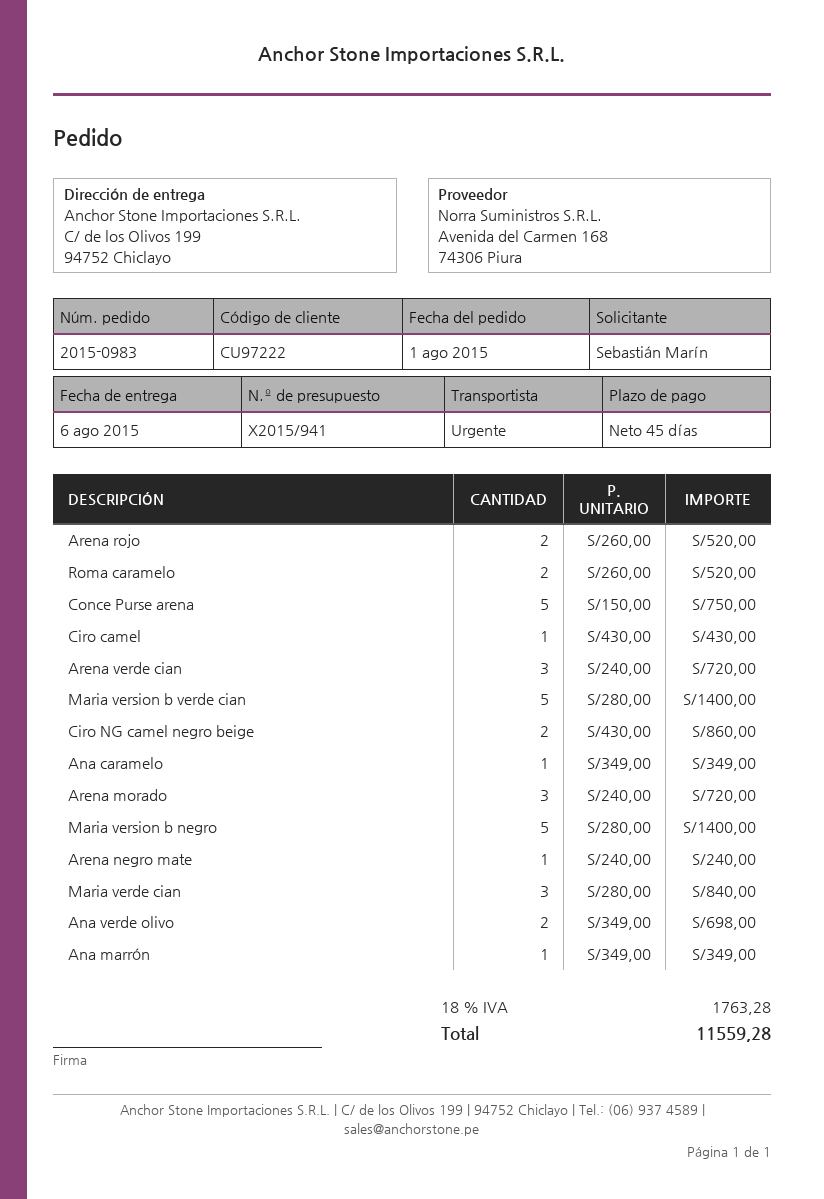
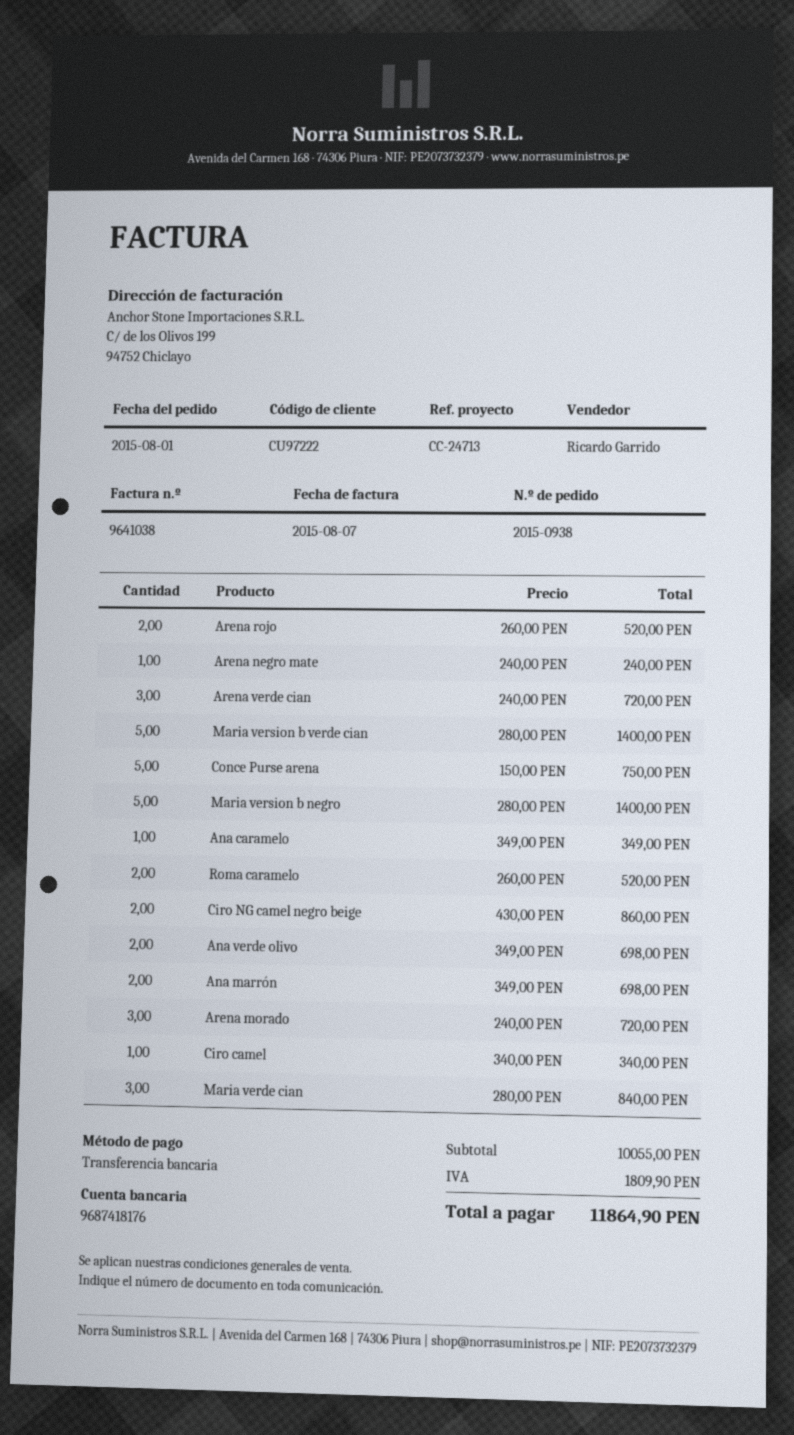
order number: 2015-0983 -> 2015-0938
Ciro camel: 1 x 430.00 = 430.00 -> 1 x 340.00 = 340.00
Ana marrón: 1 x 349.00 = 349.00 -> 2 x 349.00 = 698.00
tax: 1763.28 -> 1809.90
total: 11559.28 -> 11864.90

